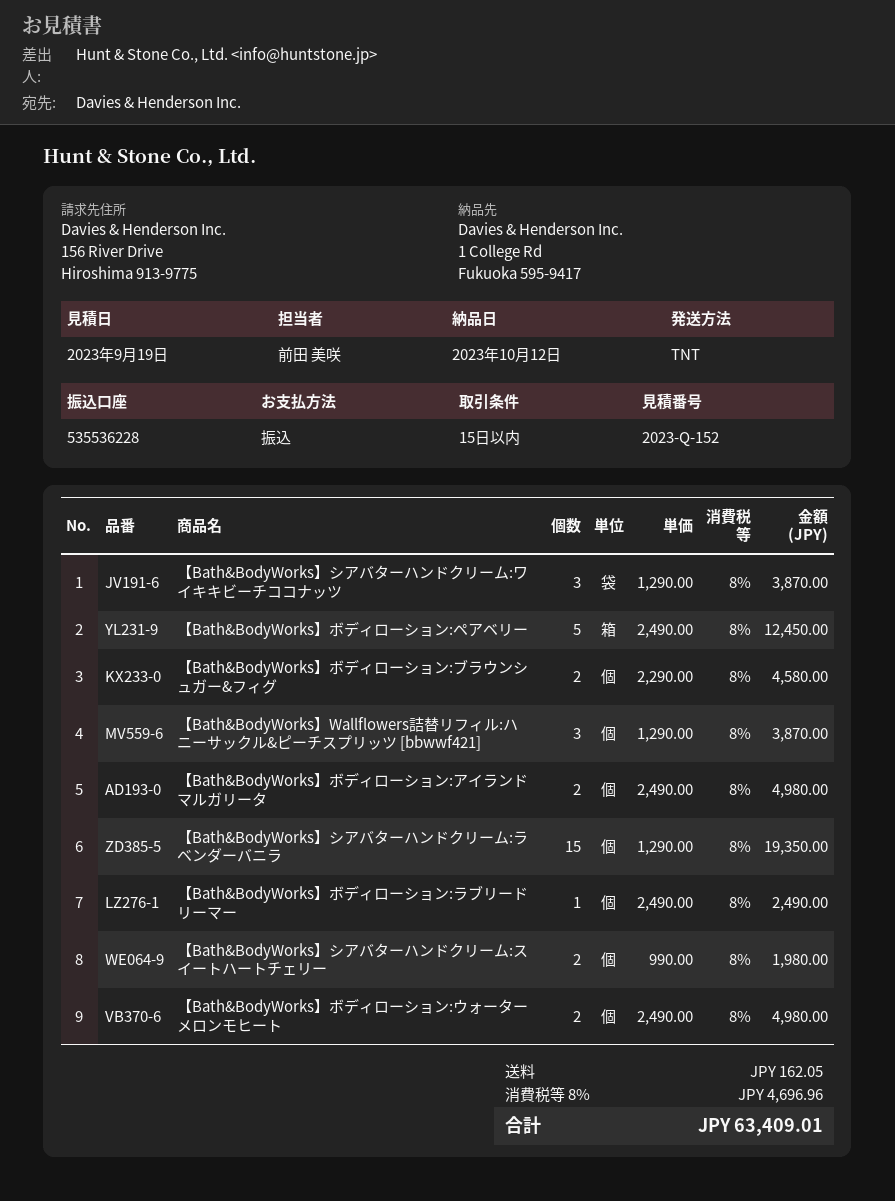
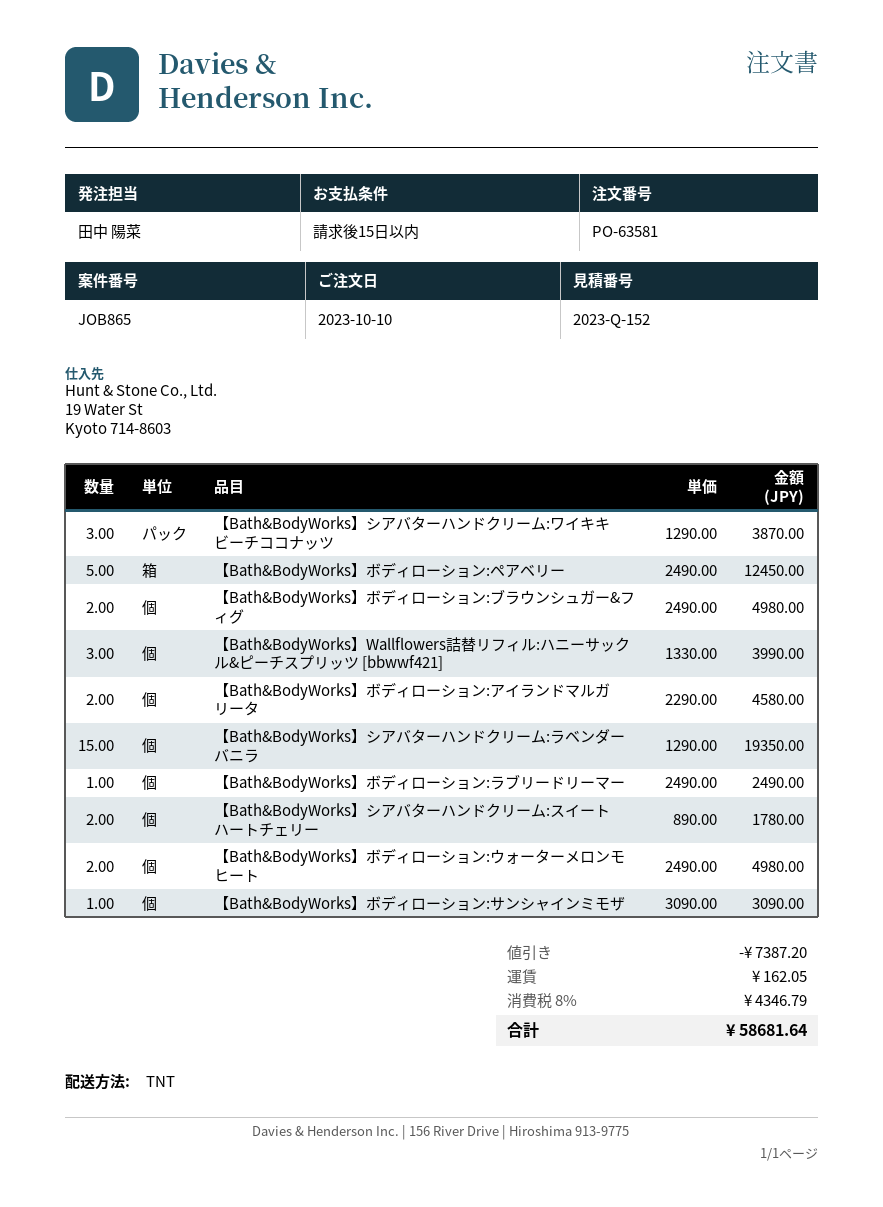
【Bath&BodyWorks】ボディローション:ブラウンシュガー&フィグ: 2 x 2290.00 = 4580.00 -> 2 x 2490.00 = 4980.00
【Bath&BodyWorks】Wallflowers詰替リフィル:ハニーサックル&ピーチスプリッツ [bbwwf421]: 3 x 1290.00 = 3870.00 -> 3 x 1330.00 = 3990.00
【Bath&BodyWorks】ボディローション:アイランドマルガリータ: 2 x 2490.00 = 4980.00 -> 2 x 2290.00 = 4580.00
【Bath&BodyWorks】シアバターハンドクリーム:スイートハートチェリー: 2 x 990.00 = 1980.00 -> 2 x 890.00 = 1780.00
【Bath&BodyWorks】ボディローション:サンシャインミモザ: none -> 1 x 3090.00 = 3090.00
discount: none -> 7387.20
tax: 8% = 4696.96 -> 8% = 4346.79
total: 63409.01 -> 58681.64

